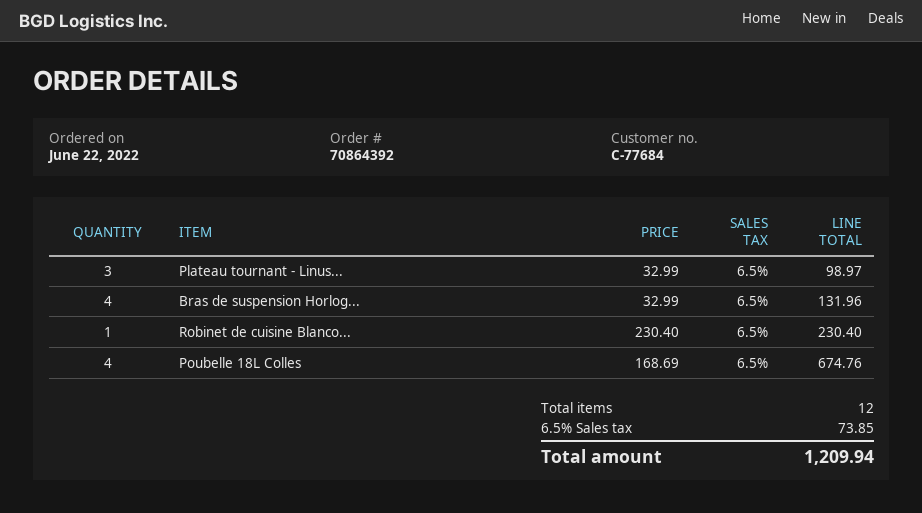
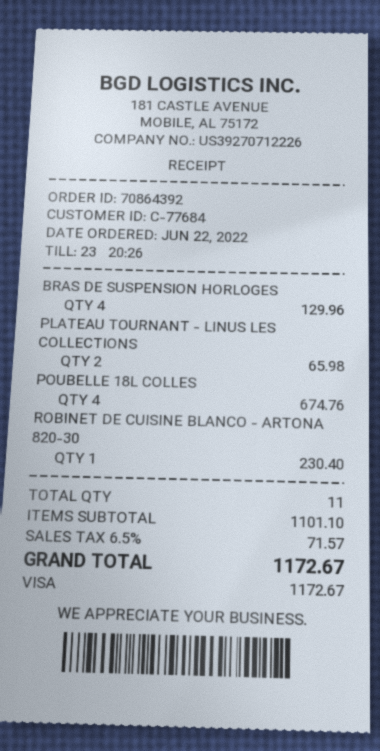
Plateau tournant - Linus...: 3 for 98.97 -> 2 for 65.98
Bras de suspension Horlog...: 4 for 131.96 -> 4 for 129.96
total quantity: 12 -> 11
tax: 6.5% = 73.85 -> 6.5% = 71.57
total: 1209.94 -> 1172.67

